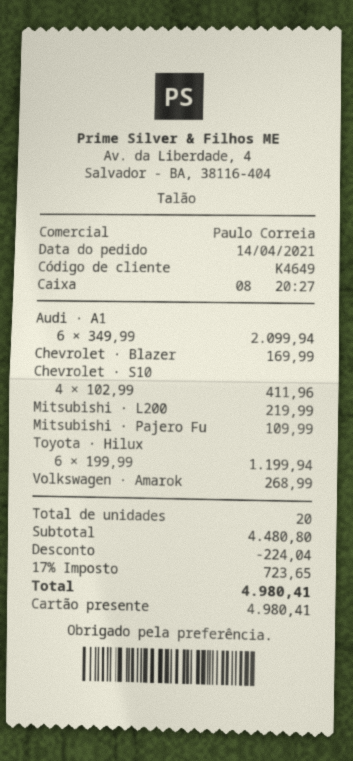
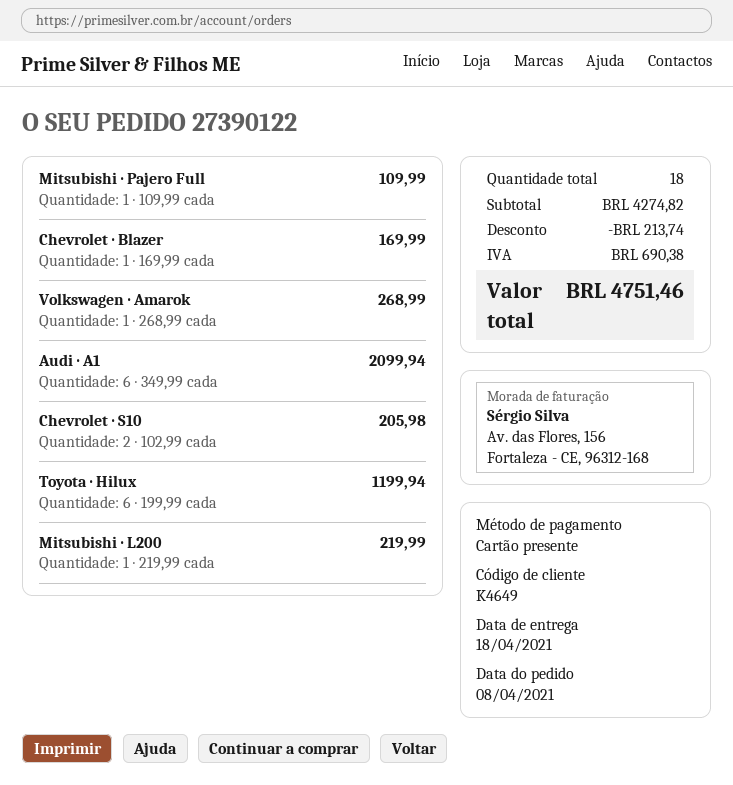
order date: 2021-04-14 -> 2021-04-08
Chevrolet · S10: 4 x 102.99 = 411.96 -> 2 x 102.99 = 205.98
total quantity: 20 -> 18
subtotal: 4480.80 -> 4274.82
discount: 224.04 -> 213.74
tax: 723.65 -> 690.38
total: 4980.41 -> 4751.46

